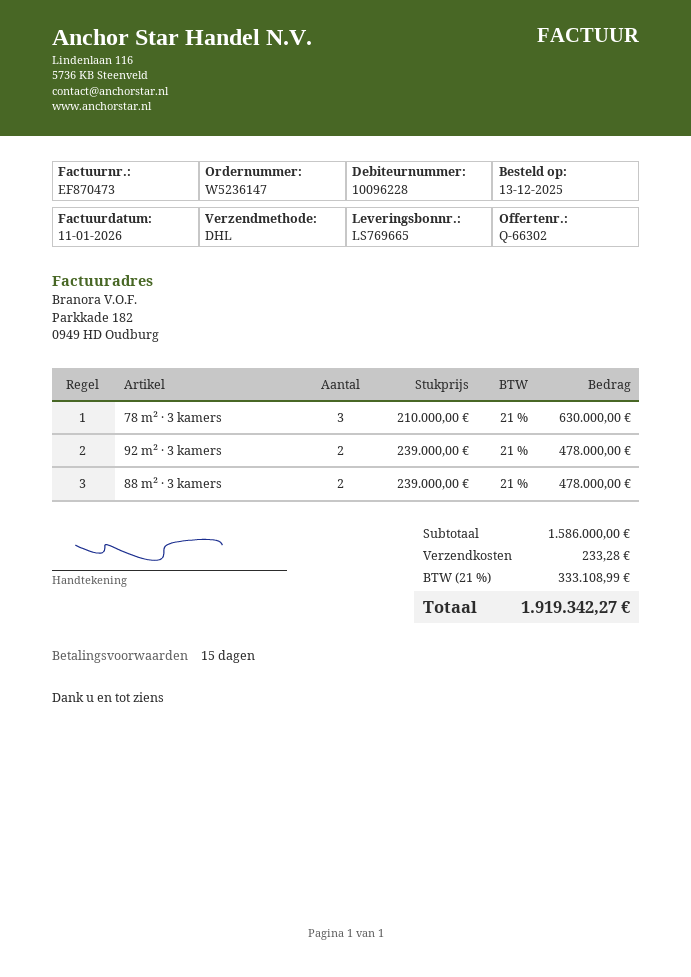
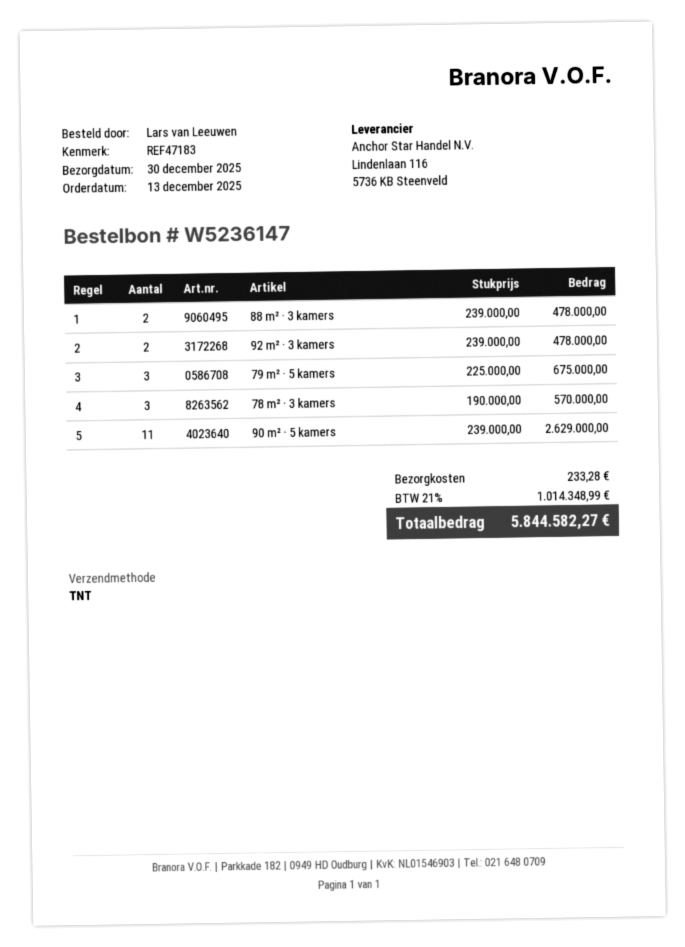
shipping method: DHL -> TNT
78 m² · 3 kamers: 3 x 210000.00 = 630000.00 -> 3 x 190000.00 = 570000.00
79 m² · 5 kamers: none -> 3 x 225000.00 = 675000.00
90 m² · 5 kamers: none -> 11 x 239000.00 = 2629000.00
tax: 21% = 333108.99 -> 21% = 1014348.99
total: 1919342.27 -> 5844582.27

